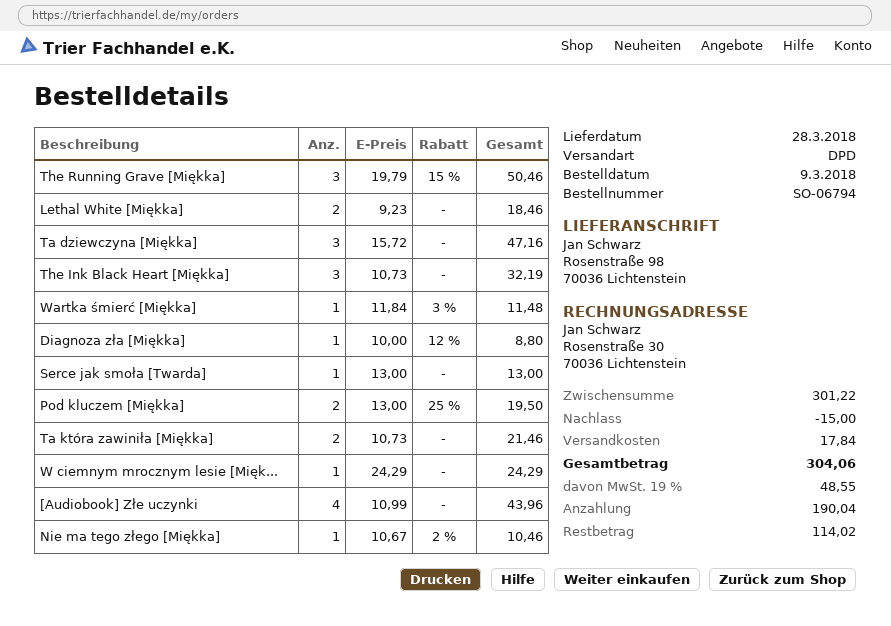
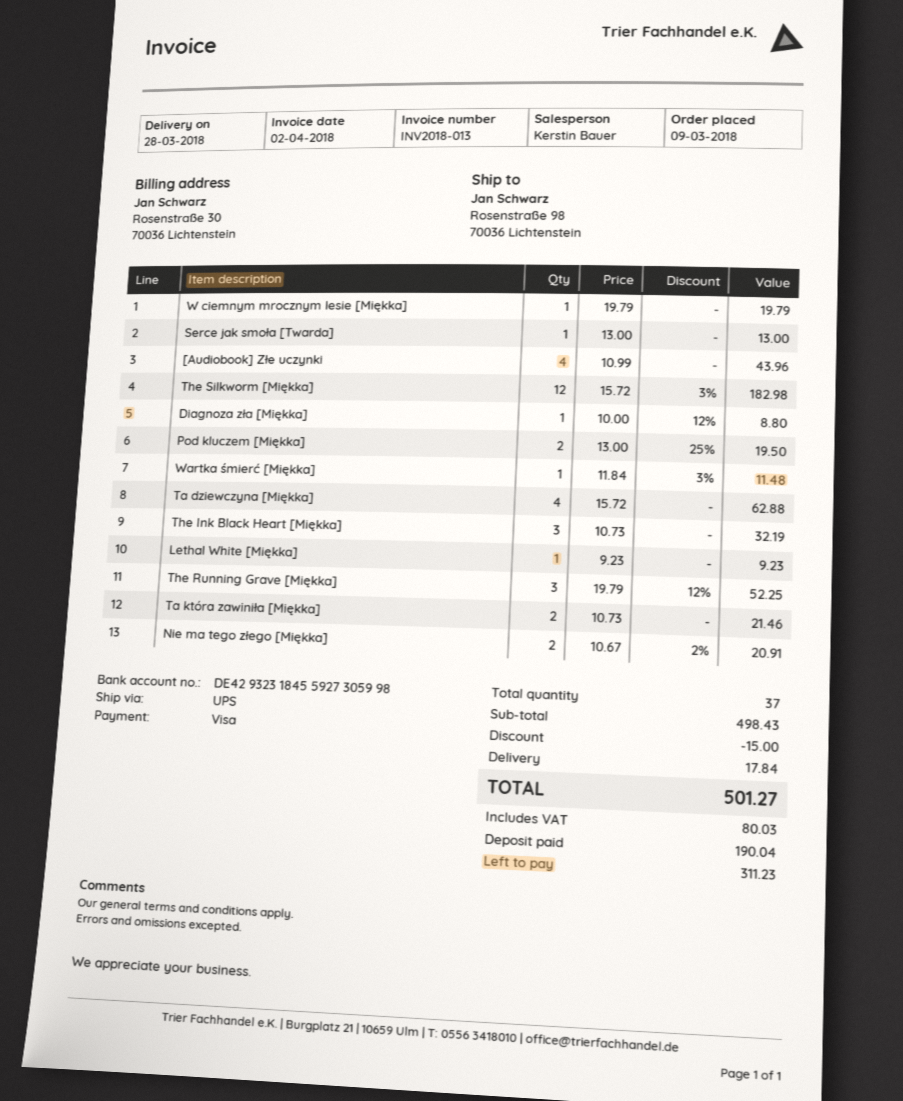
shipping method: DPD -> UPS
The Running Grave [Miękka]: 3 x 19.79 - 15% = 50.46 -> 3 x 19.79 - 12% = 52.25
Lethal White [Miękka]: 2 x 9.23 = 18.46 -> 1 x 9.23 = 9.23
Ta dziewczyna [Miękka]: 3 x 15.72 = 47.16 -> 4 x 15.72 = 62.88
W ciemnym mrocznym lesie [Mięk...: 1 x 24.29 = 24.29 -> 1 x 19.79 = 19.79
Nie ma tego złego [Miękka]: 1 x 10.67 - 2% = 10.46 -> 2 x 10.67 - 2% = 20.91
The Silkworm [Miękka]: none -> 12 x 15.72 - 3% = 182.98
subtotal: 301.22 -> 498.43
tax: 48.55 -> 80.03
total: 304.06 -> 501.27
balance: 114.02 -> 311.23

